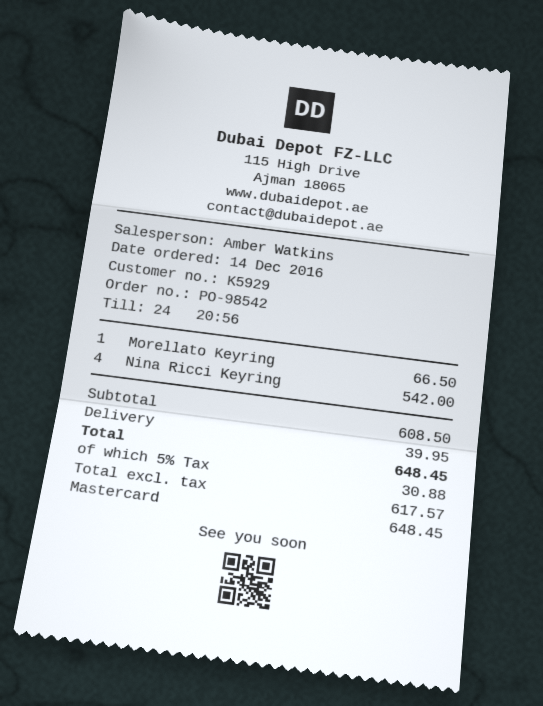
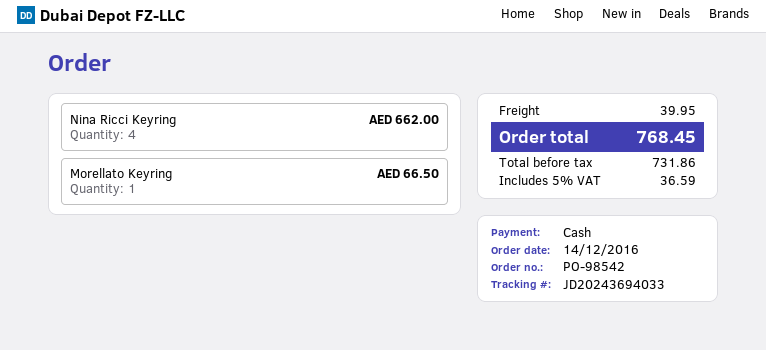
payment method: Mastercard -> cash
Nina Ricci Keyring: 4 for 542.00 -> 4 for 662.00
net: 617.57 -> 731.86
tax: 5% = 30.88 -> 5% = 36.59
total: 648.45 -> 768.45

